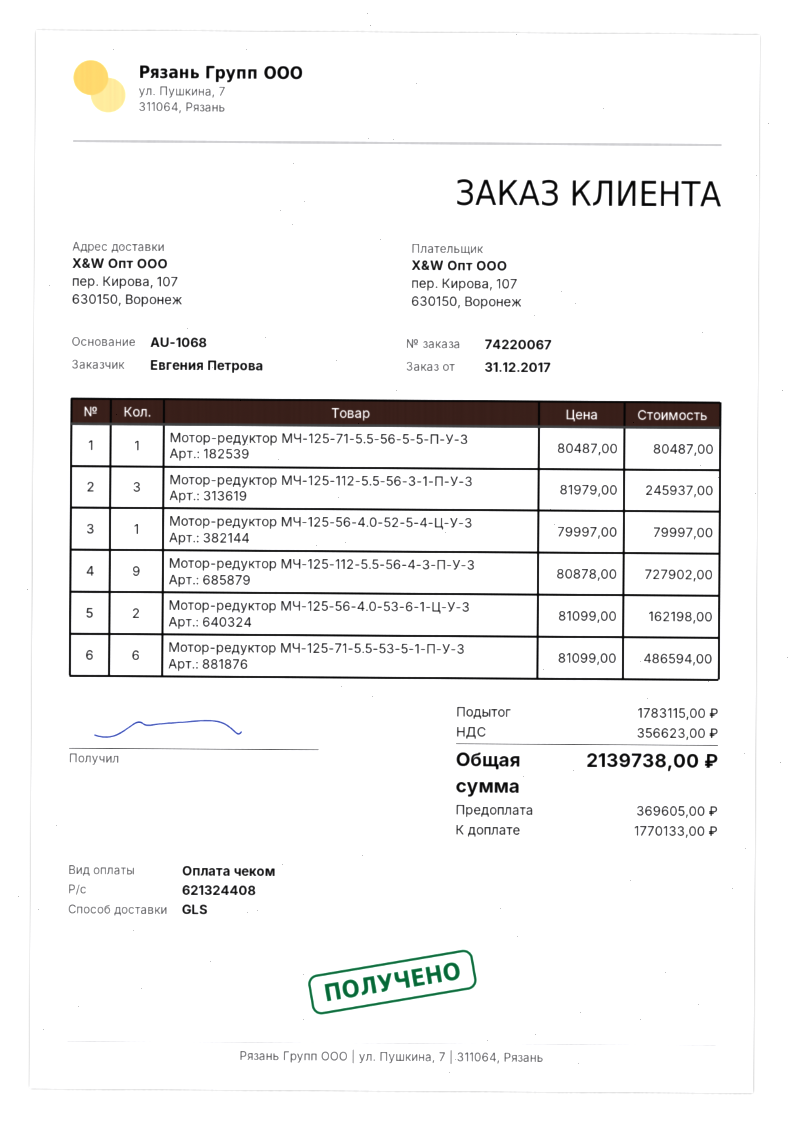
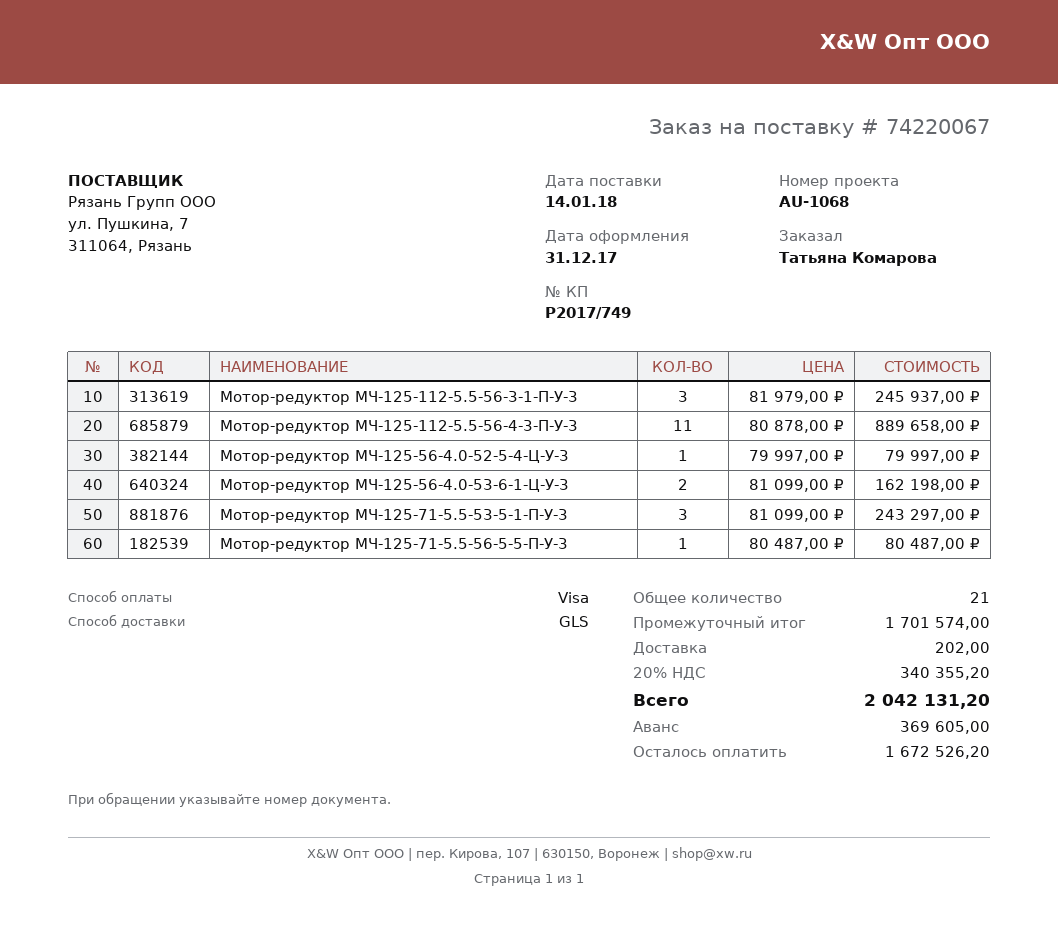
ordered by: Евгения Петрова -> Татьяна Комарова
payment method: cheque -> Visa
Мотор-редуктор МЧ-125-112-5.5-56-4-3-П-У-3: 9 x 80878.00 = 727902.00 -> 11 x 80878.00 = 889658.00
Мотор-редуктор МЧ-125-71-5.5-53-5-1-П-У-3: 6 x 81099.00 = 486594.00 -> 3 x 81099.00 = 243297.00
subtotal: 1783115.00 -> 1701574.00
shipping: none -> 202.00
tax: 356623.00 -> 340355.20
total: 2139738.00 -> 2042131.20
balance: 1770133.00 -> 1672526.20

